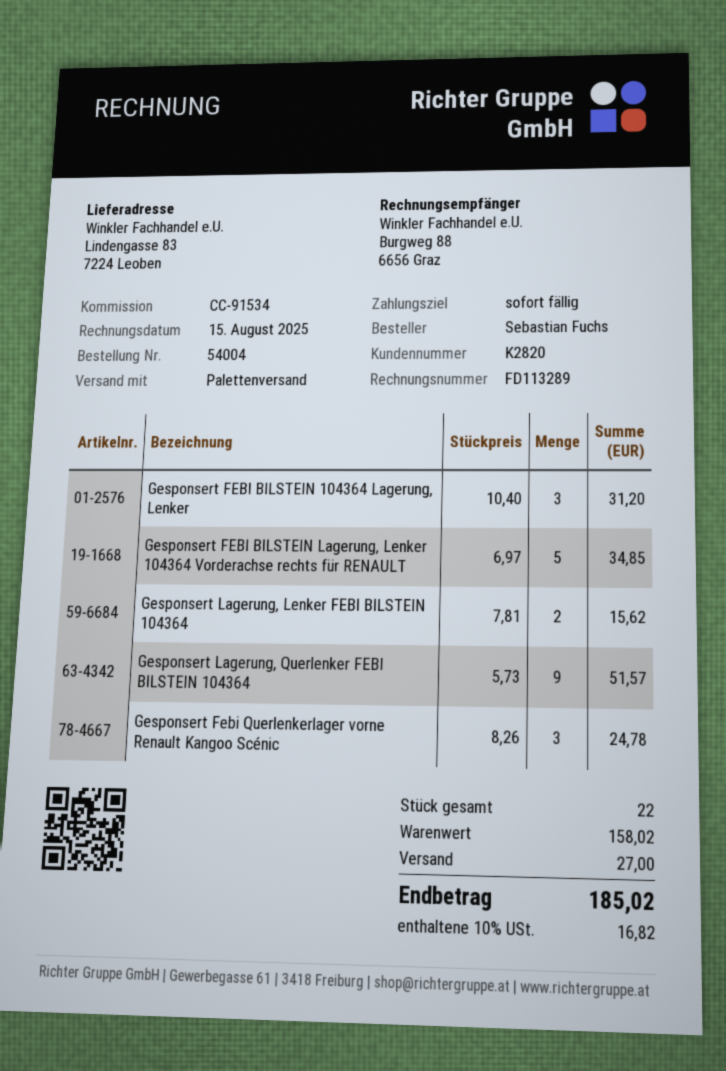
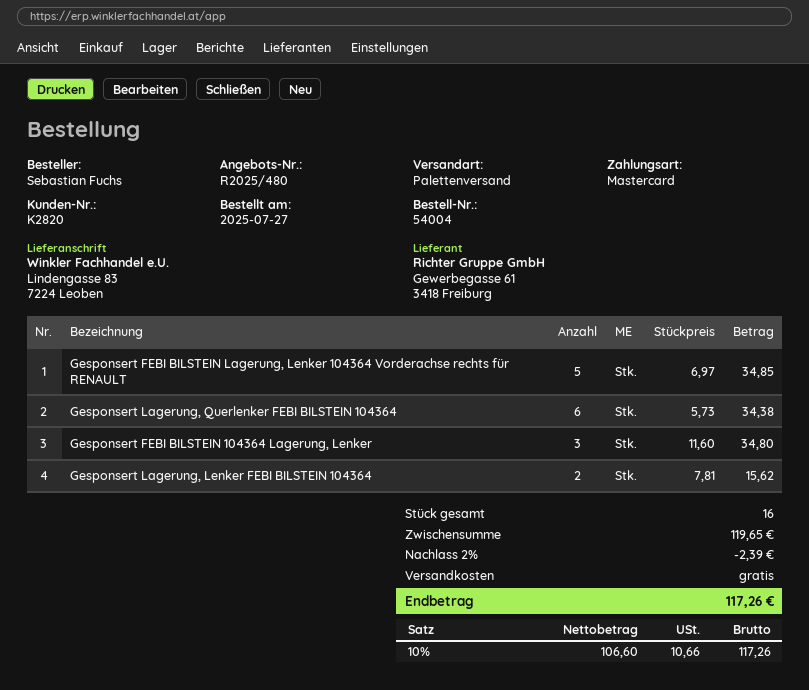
Gesponsert FEBI BILSTEIN 104364 Lagerung, Lenker: 3 x 10.40 = 31.20 -> 3 x 11.60 = 34.80
Gesponsert Lagerung, Querlenker FEBI BILSTEIN 104364: 9 x 5.73 = 51.57 -> 6 x 5.73 = 34.38
Gesponsert Febi Querlenkerlager vorne Renault Kangoo Scénic: 3 x 8.26 = 24.78 -> none
total quantity: 22 -> 16
subtotal: 158.02 -> 119.65
discount: none -> 2% = 2.39
shipping: 27.00 -> 0.00
tax: 10% = 16.82 -> 10% = 10.66
total: 185.02 -> 117.26

